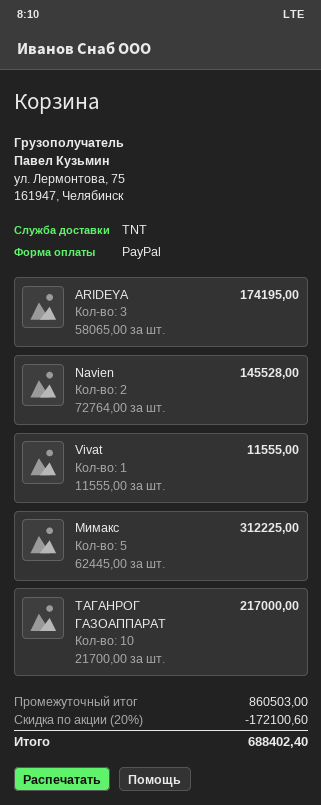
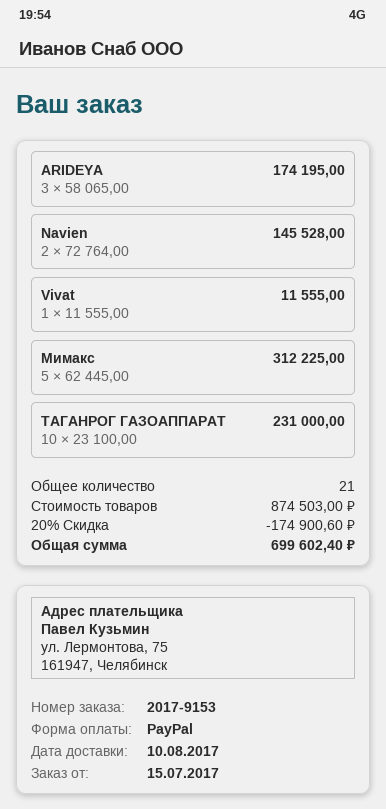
ТАГАНРОГ ГАЗОАППАРАТ: 10 x 21700.00 = 217000.00 -> 10 x 23100.00 = 231000.00
subtotal: 860503.00 -> 874503.00
discount: 20% = 172100.60 -> 20% = 174900.60
total: 688402.40 -> 699602.40

